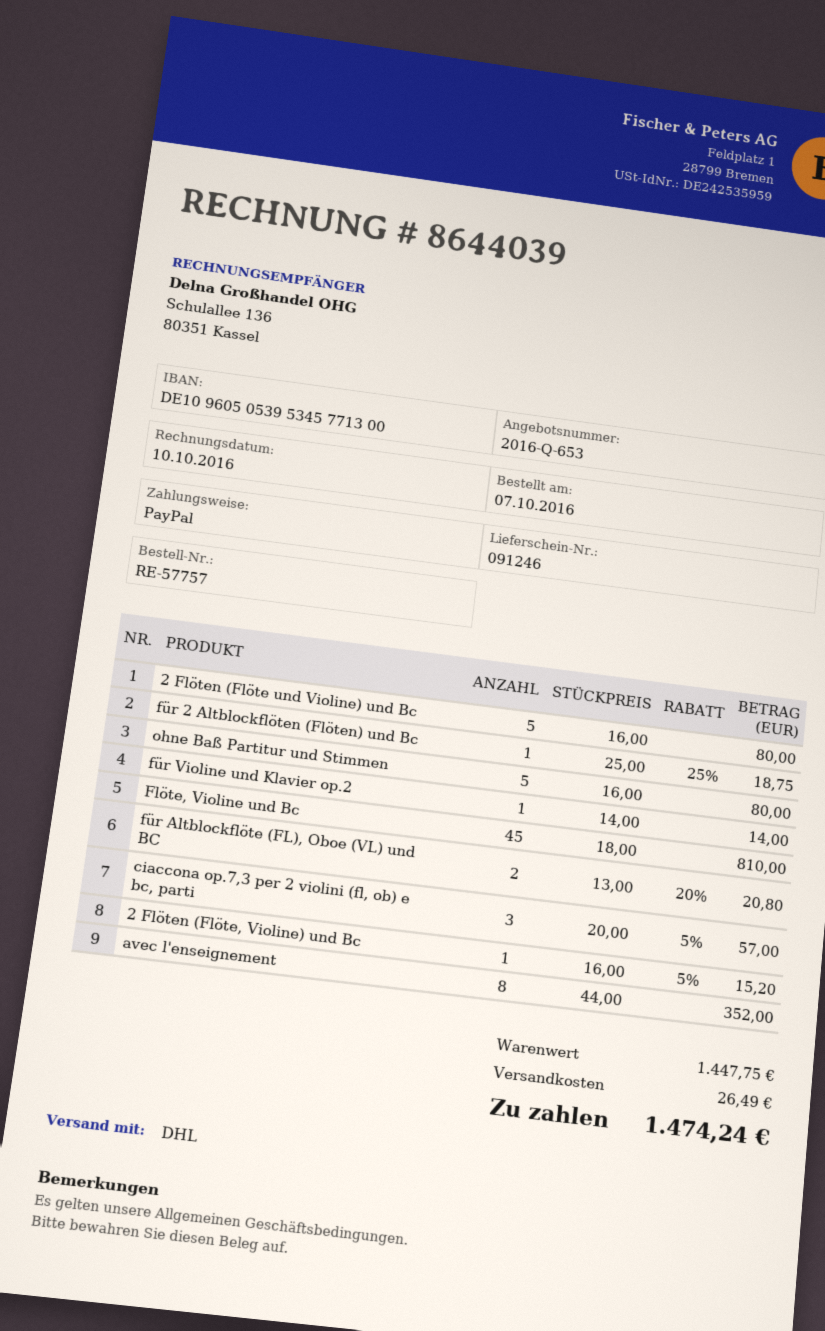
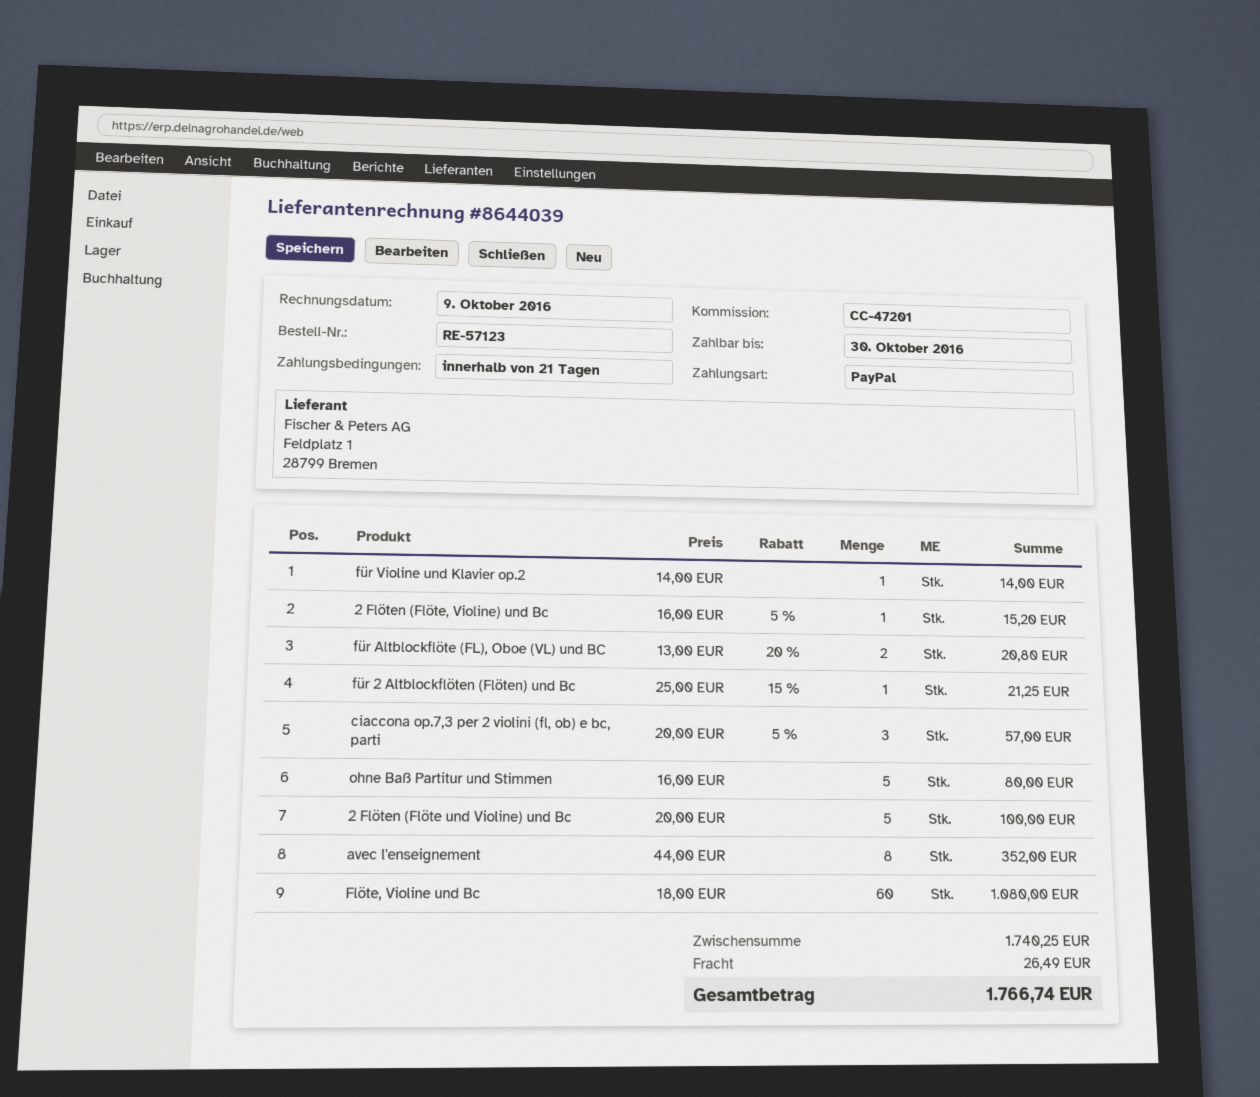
order number: RE-57757 -> RE-57123
invoice date: 2016-10-10 -> 2016-10-09
2 Flöten (Flöte und Violine) und Bc: 5 x 16.00 = 80.00 -> 5 x 20.00 = 100.00
für 2 Altblockflöten (Flöten) und Bc: 1 x 25.00 - 25% = 18.75 -> 1 x 25.00 - 15% = 21.25
Flöte, Violine und Bc: 45 x 18.00 = 810.00 -> 60 x 18.00 = 1080.00
subtotal: 1447.75 -> 1740.25
total: 1474.24 -> 1766.74

